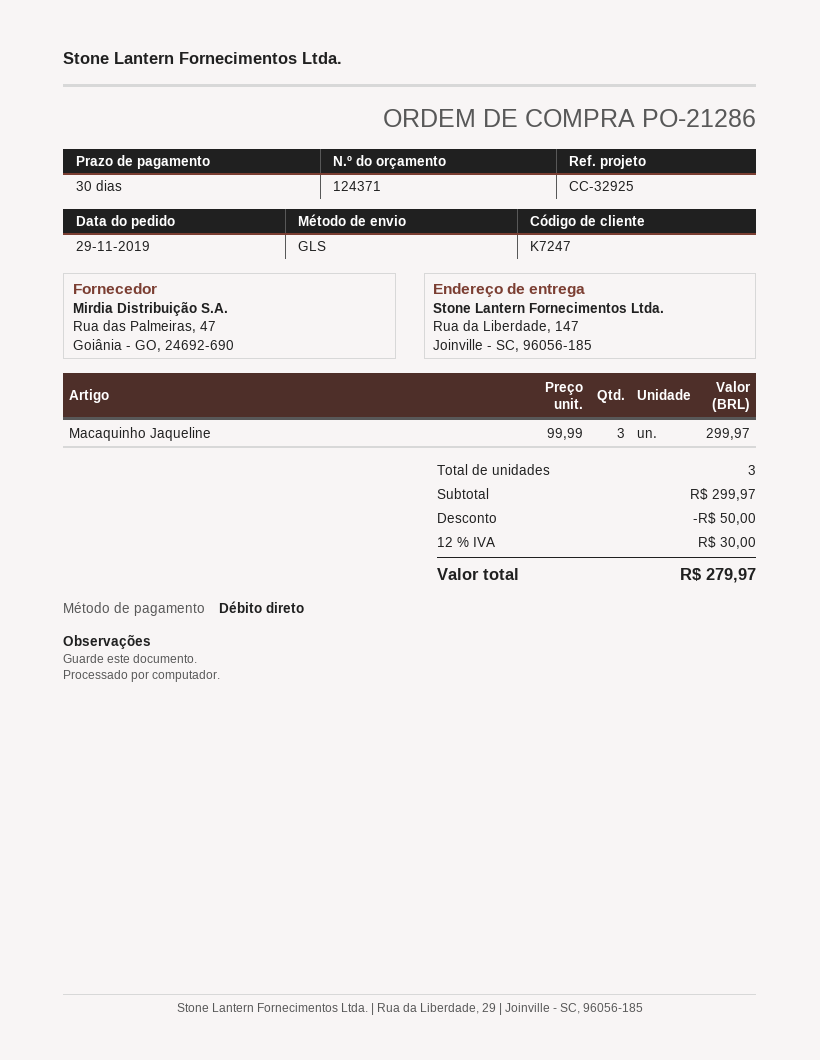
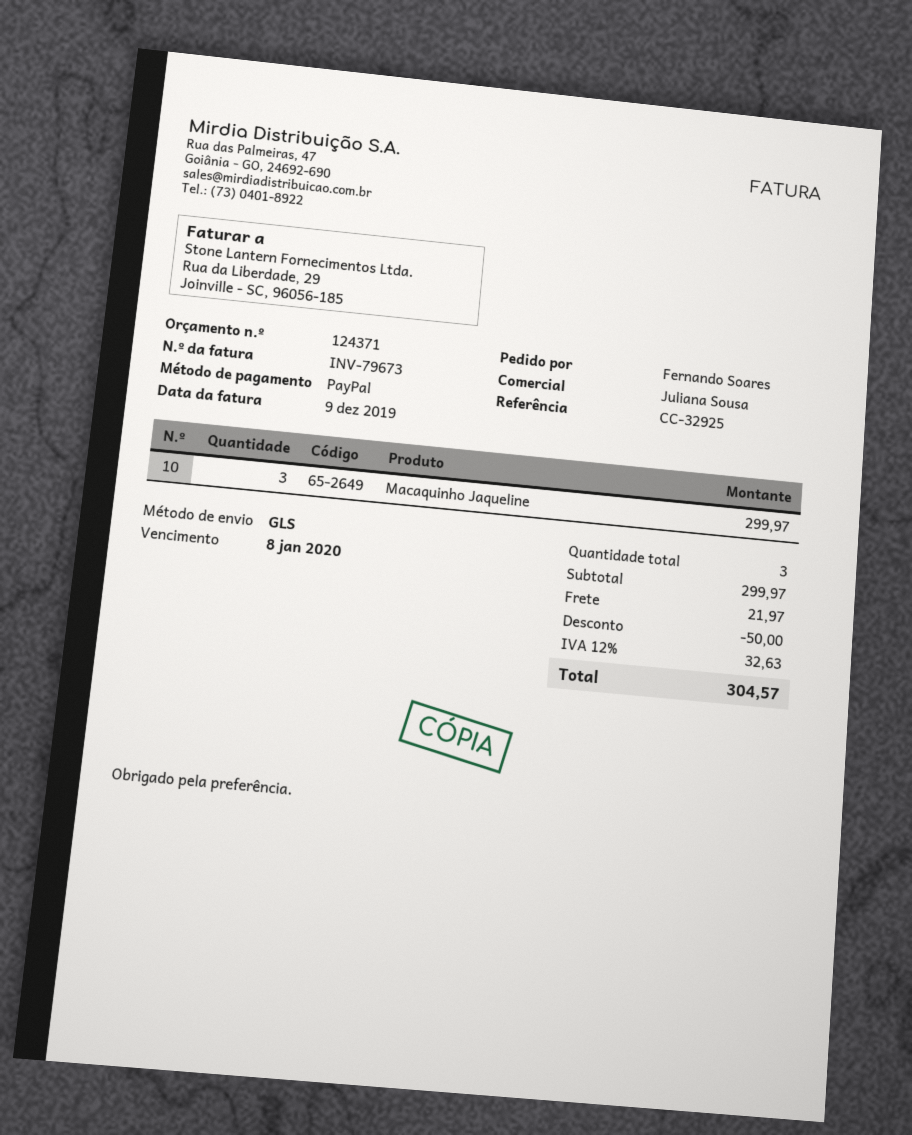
payment method: direct debit -> PayPal
shipping: none -> 21.97
tax: 12% = 30.00 -> 12% = 32.63
total: 279.97 -> 304.57

